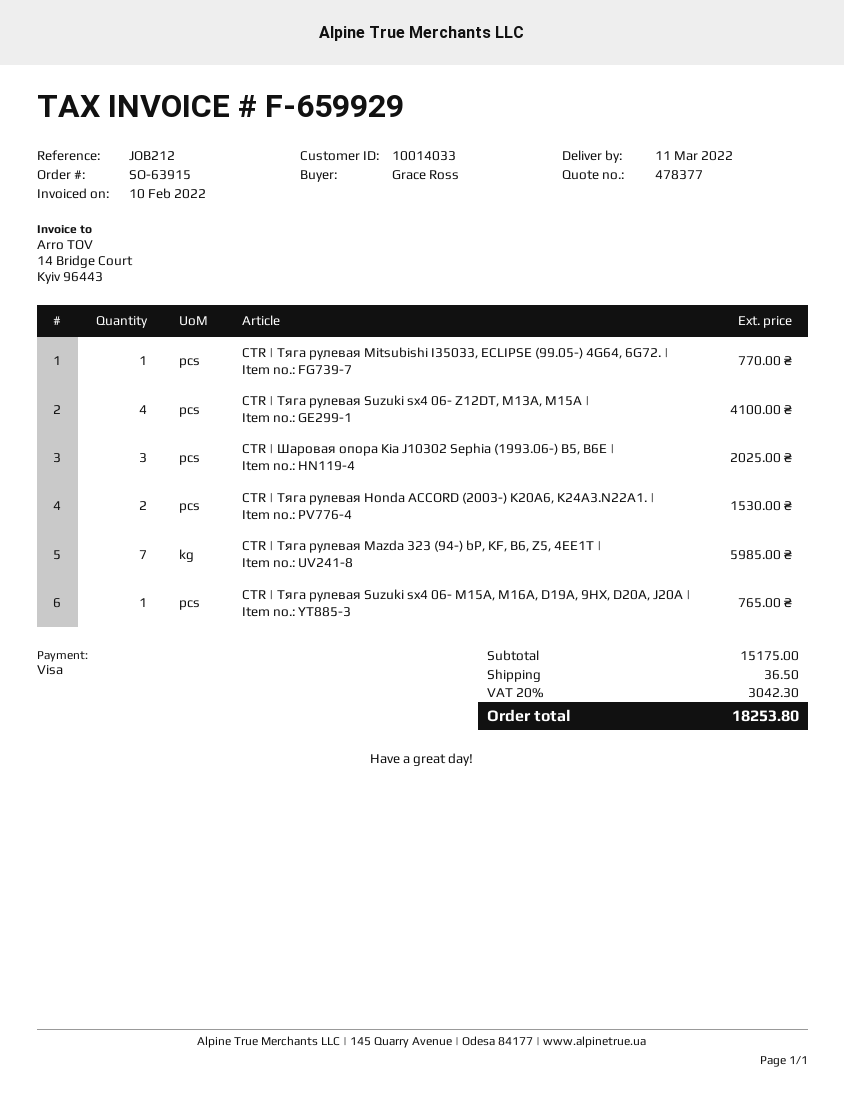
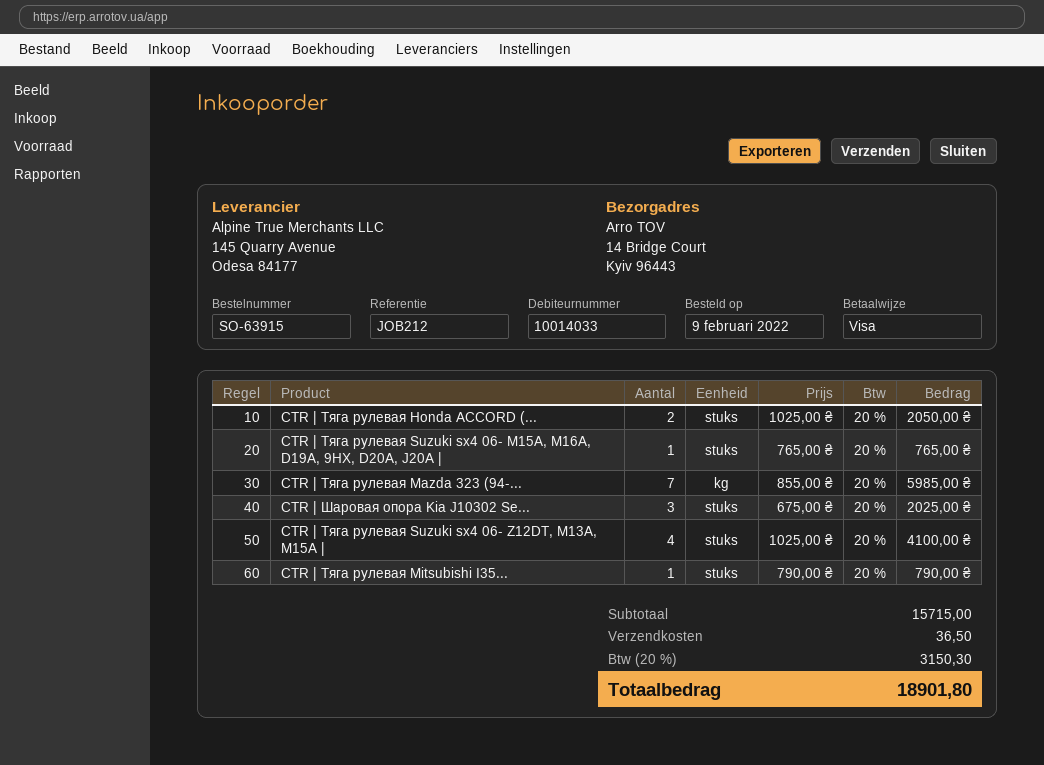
CTR | Тяга рулевая Mitsubishi I35033, ECLIPSE (99.05-) 4G64, 6G72. |: 1 for 770.00 -> 1 for 790.00
CTR | Тяга рулевая Honda ACCORD (2003-) K20A6, K24A3.N22A1. |: 2 for 1530.00 -> 2 for 2050.00
subtotal: 15175.00 -> 15715.00
tax: 20% = 3042.30 -> 20% = 3150.30
total: 18253.80 -> 18901.80

